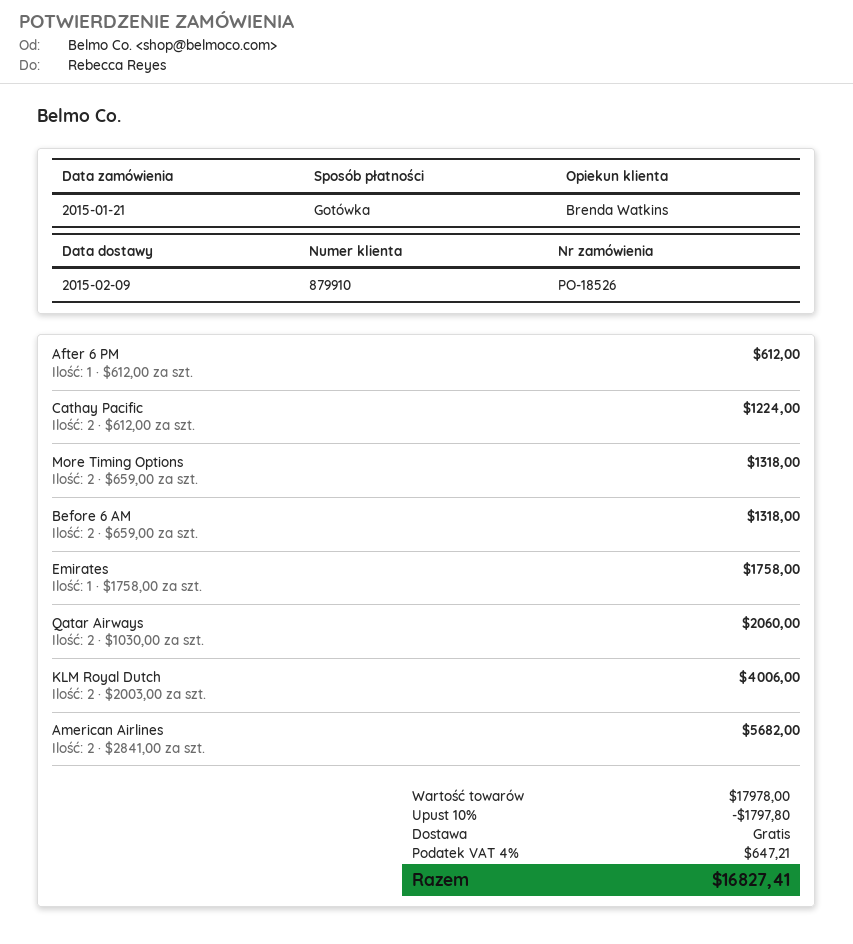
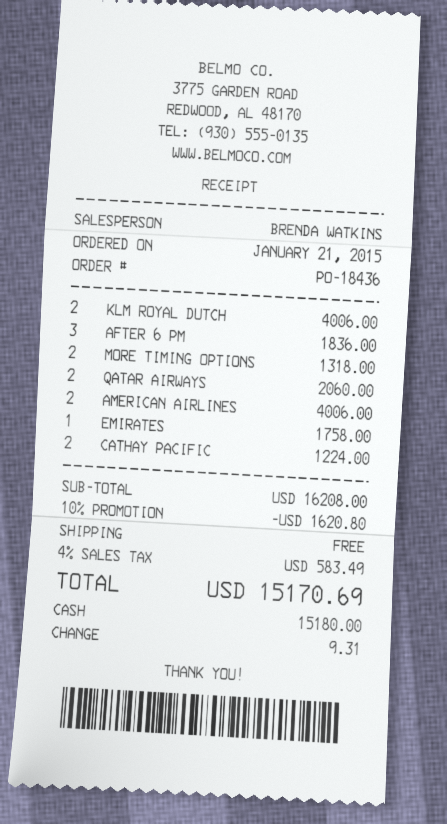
order number: PO-18526 -> PO-18436
After 6 PM: 1 for 612.00 -> 3 for 1836.00
Before 6 AM: 2 for 1318.00 -> none
American Airlines: 2 for 5682.00 -> 2 for 4006.00
subtotal: 17978.00 -> 16208.00
discount: 10% = 1797.80 -> 10% = 1620.80
tax: 4% = 647.21 -> 4% = 583.49
total: 16827.41 -> 15170.69

